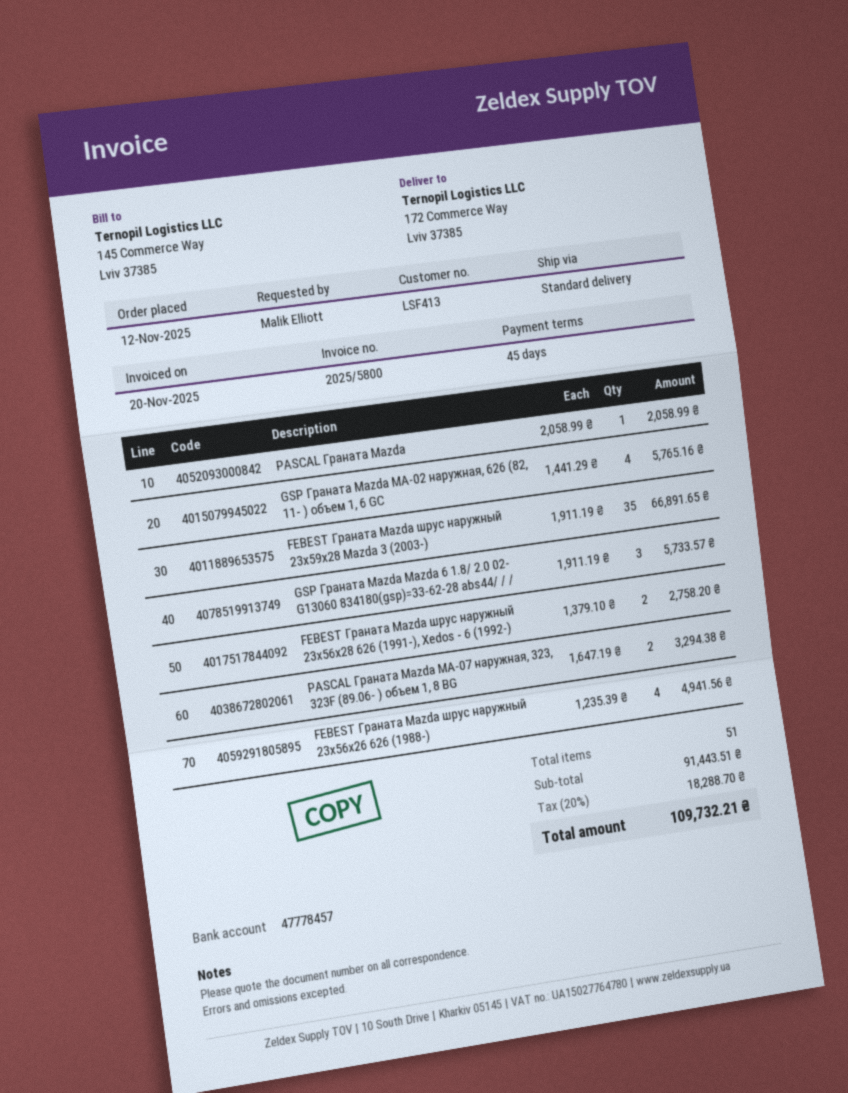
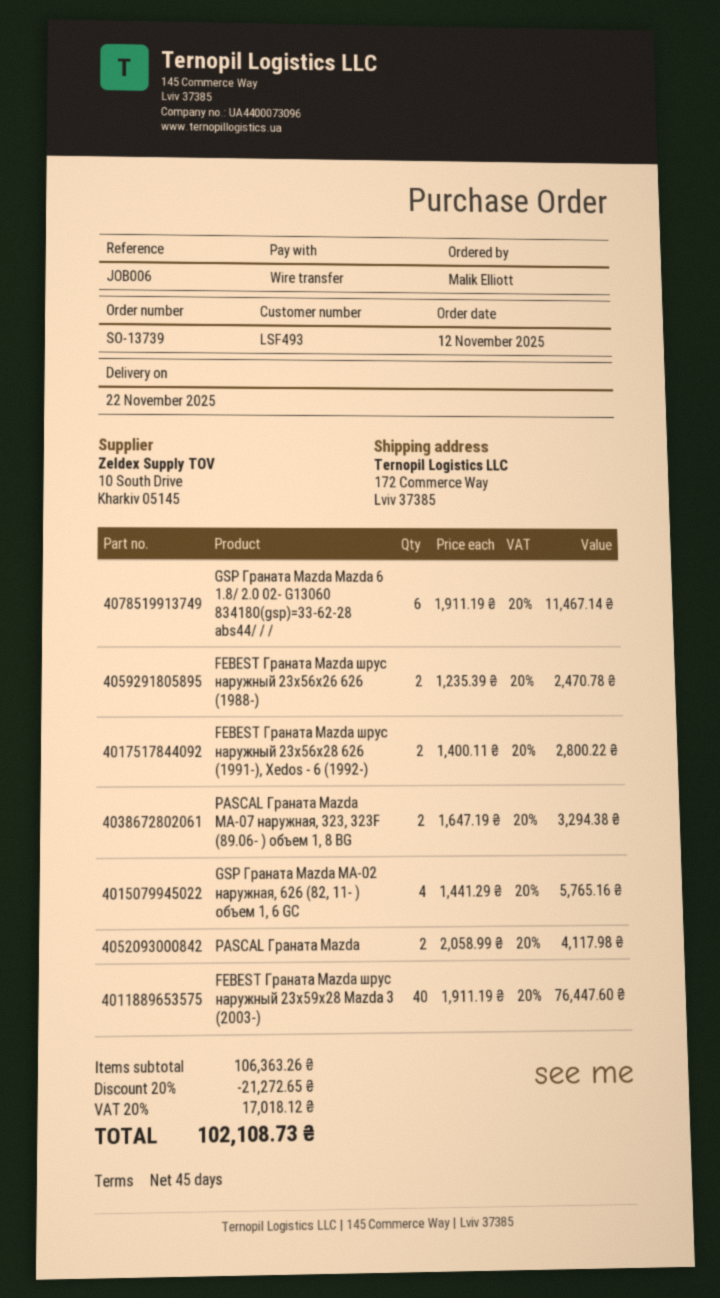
customer number: LSF413 -> LSF493
PASCAL Граната Mazda: 1 x 2058.99 = 2058.99 -> 2 x 2058.99 = 4117.98
FEBEST Граната Mazda шрус наружный 23x59x28 Mazda 3 (2003-): 35 x 1911.19 = 66891.65 -> 40 x 1911.19 = 76447.60
GSP Граната Mazda Mazda 6 1.8/ 2.0 02- G13060 834180(gsp)=33-62-28 abs44/ / /: 3 x 1911.19 = 5733.57 -> 6 x 1911.19 = 11467.14
FEBEST Граната Mazda шрус наружный 23x56x28 626 (1991-), Xedos - 6 (1992-): 2 x 1379.10 = 2758.20 -> 2 x 1400.11 = 2800.22
FEBEST Граната Mazda шрус наружный 23x56x26 626 (1988-): 4 x 1235.39 = 4941.56 -> 2 x 1235.39 = 2470.78
subtotal: 91443.51 -> 106363.26
discount: none -> 20% = 21272.65
tax: 20% = 18288.70 -> 20% = 17018.12
total: 109732.21 -> 102108.73

